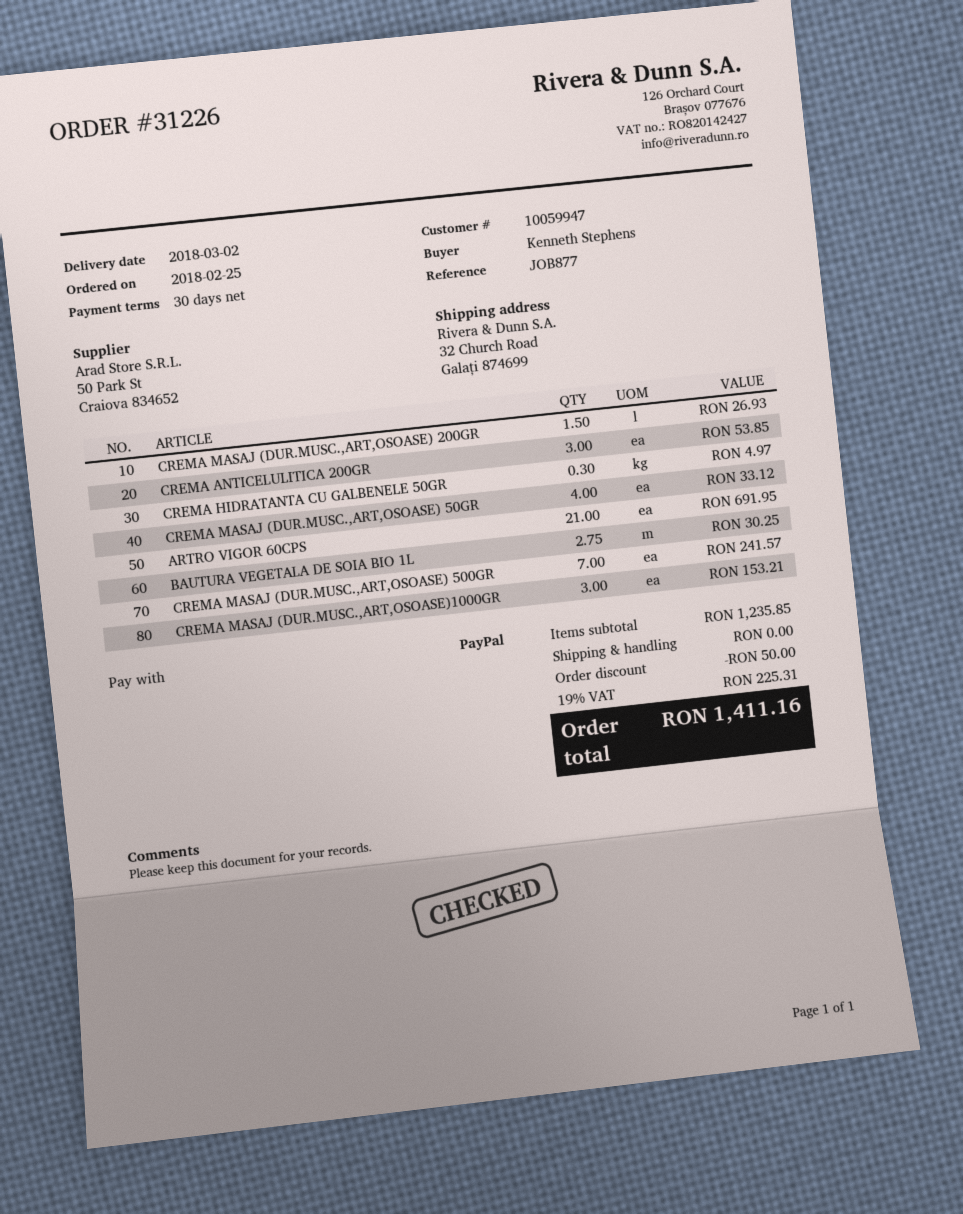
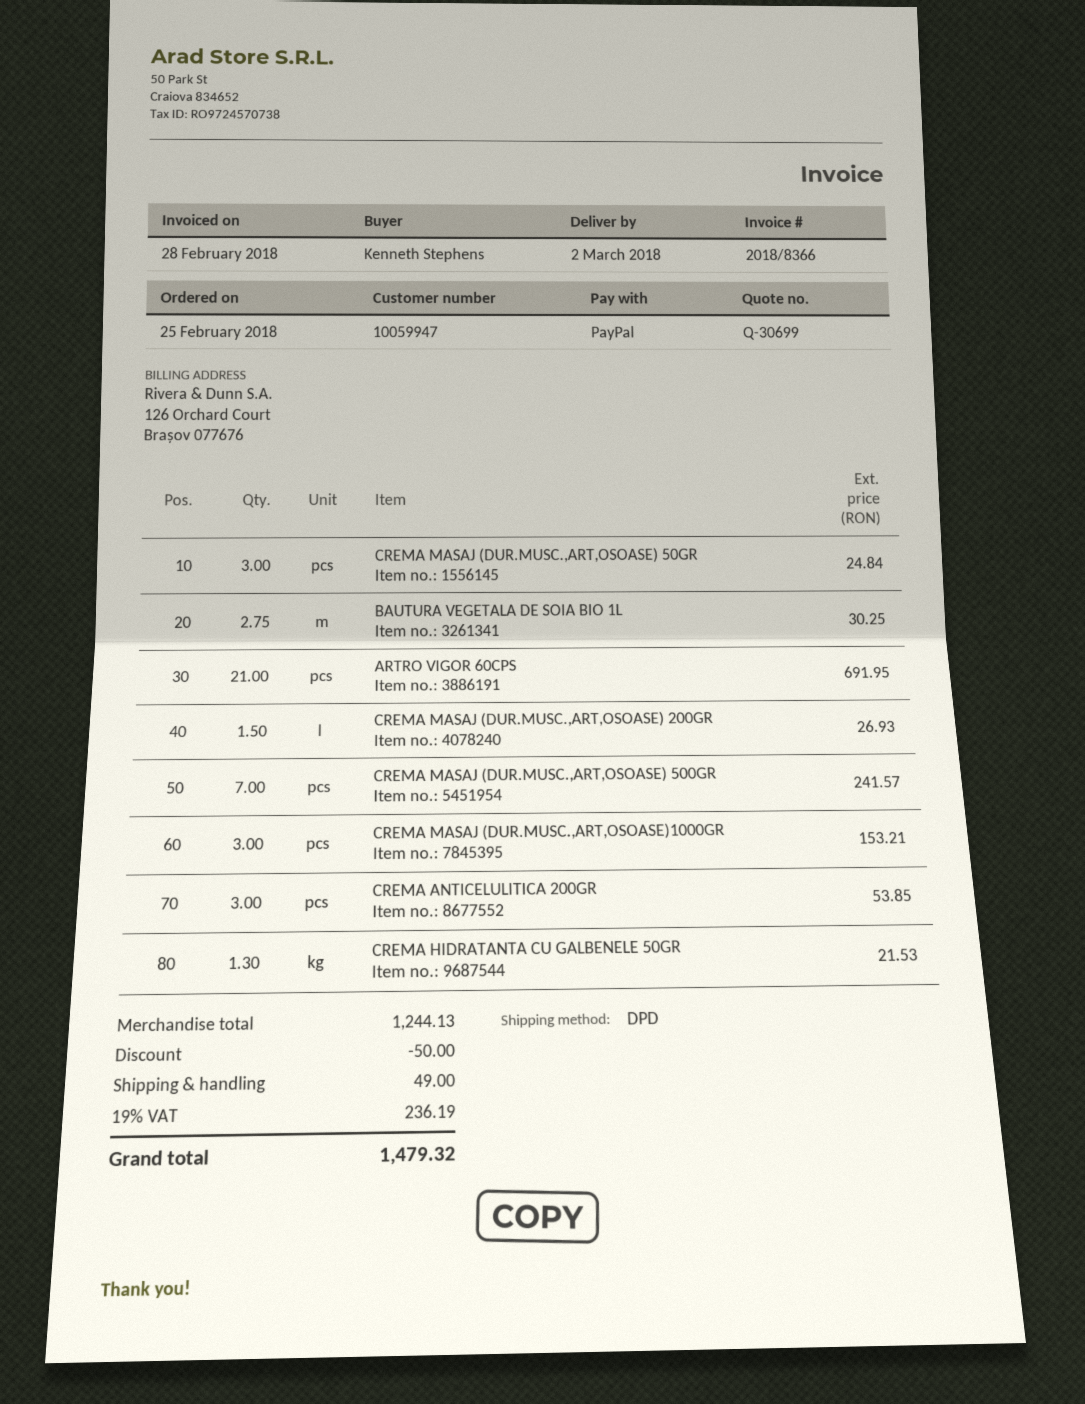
CREMA HIDRATANTA CU GALBENELE 50GR: 0.3 for 4.97 -> 1.3 for 21.53
CREMA MASAJ (DUR.MUSC.,ART,OSOASE) 50GR: 4 for 33.12 -> 3 for 24.84
subtotal: 1235.85 -> 1244.13
shipping: 0.00 -> 49.00
tax: 19% = 225.31 -> 19% = 236.19
total: 1411.16 -> 1479.32

